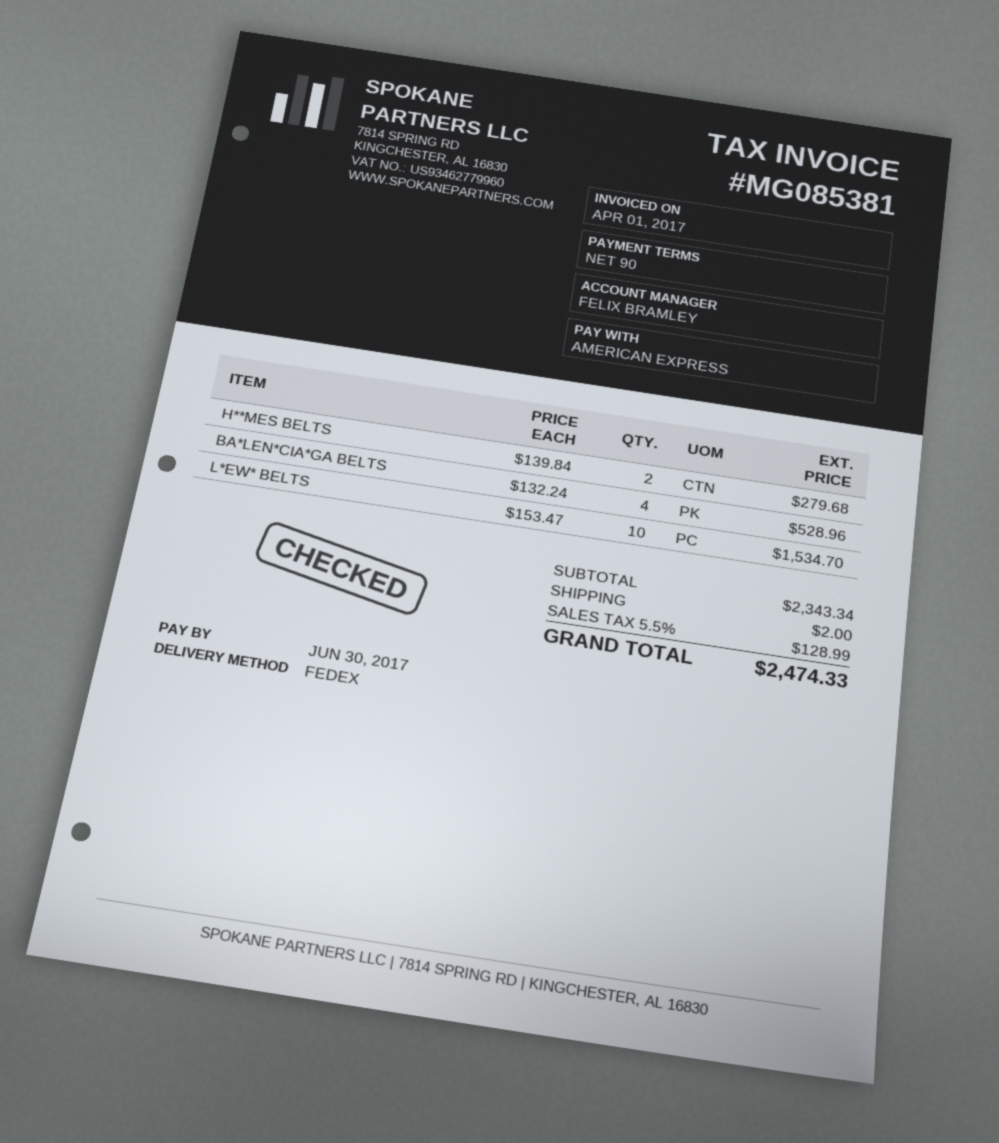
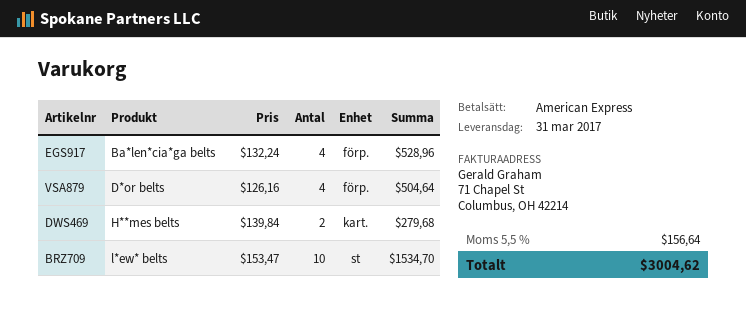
D*or belts: none -> 4 x 126.16 = 504.64
shipping: 2.00 -> none
tax: 5.5% = 128.99 -> 5.5% = 156.64
total: 2474.33 -> 3004.62

